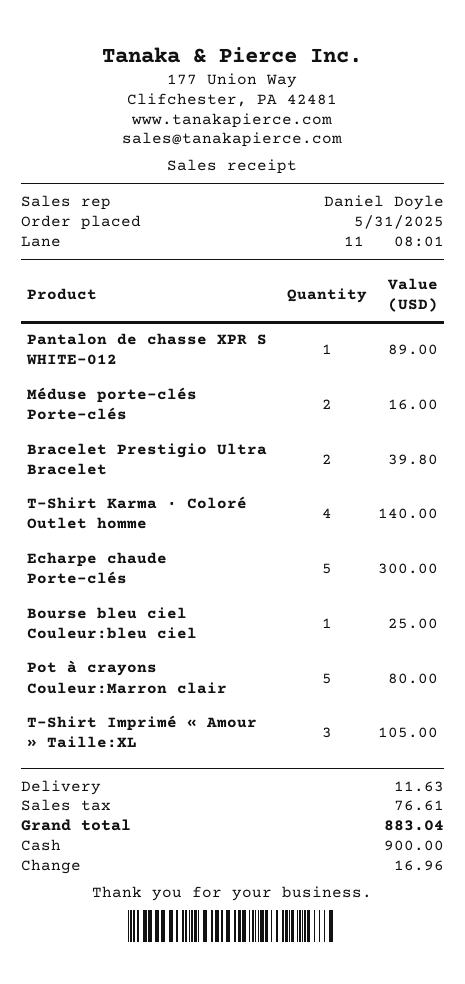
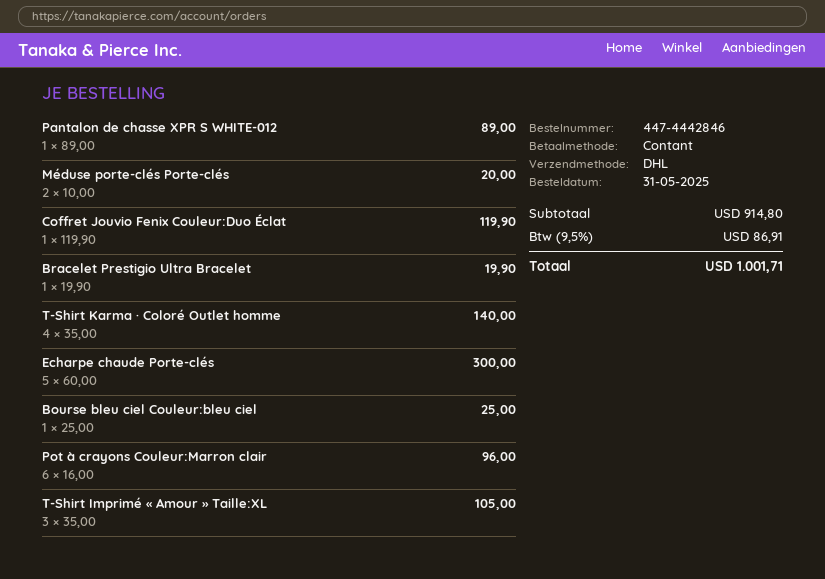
Méduse porte-clés Porte-clés: 2 for 16.00 -> 2 for 20.00
Bracelet Prestigio Ultra Bracelet: 2 for 39.80 -> 1 for 19.90
Pot à crayons Couleur:Marron clair: 5 for 80.00 -> 6 for 96.00
Coffret Jouvio Fenix Couleur:Duo Éclat: none -> 1 for 119.90
shipping: 11.63 -> none
tax: 76.61 -> 86.91
total: 883.04 -> 1001.71

